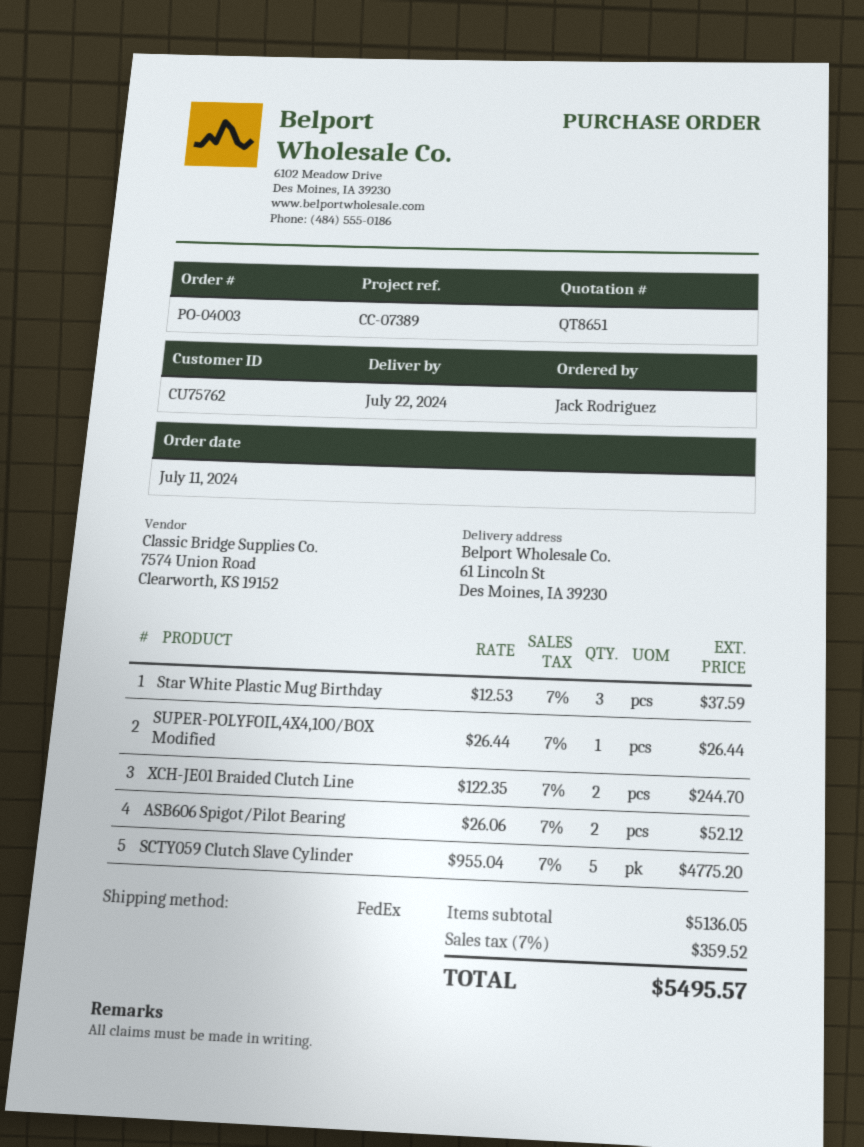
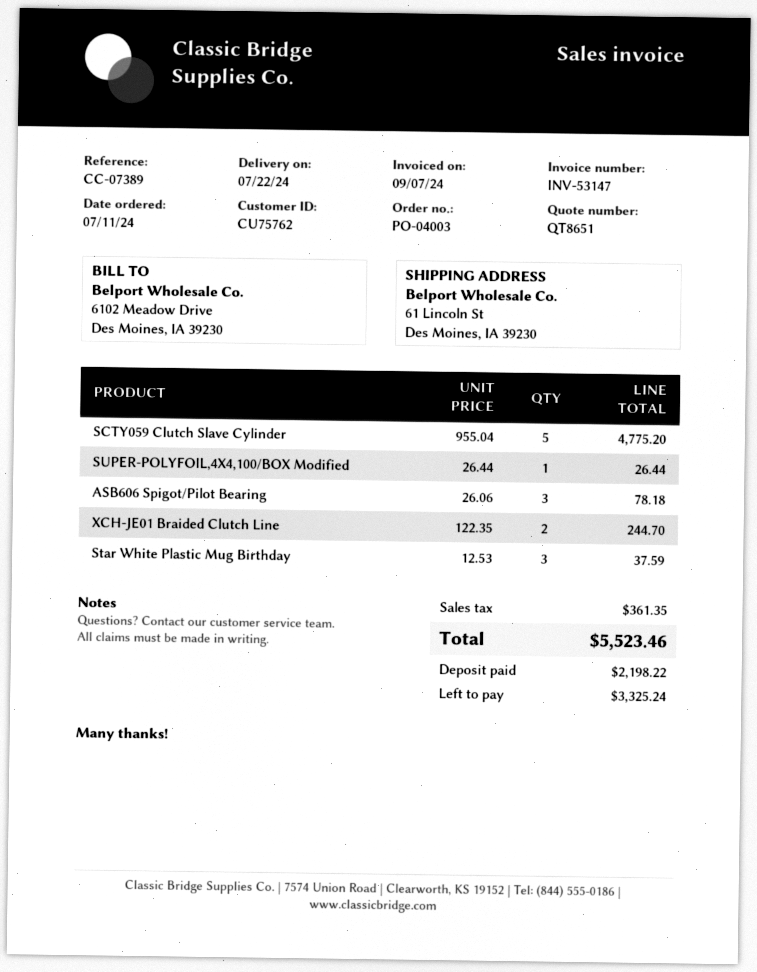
ASB606 Spigot/Pilot Bearing: 2 x 26.06 = 52.12 -> 3 x 26.06 = 78.18
tax: 359.52 -> 361.35
total: 5495.57 -> 5523.46

